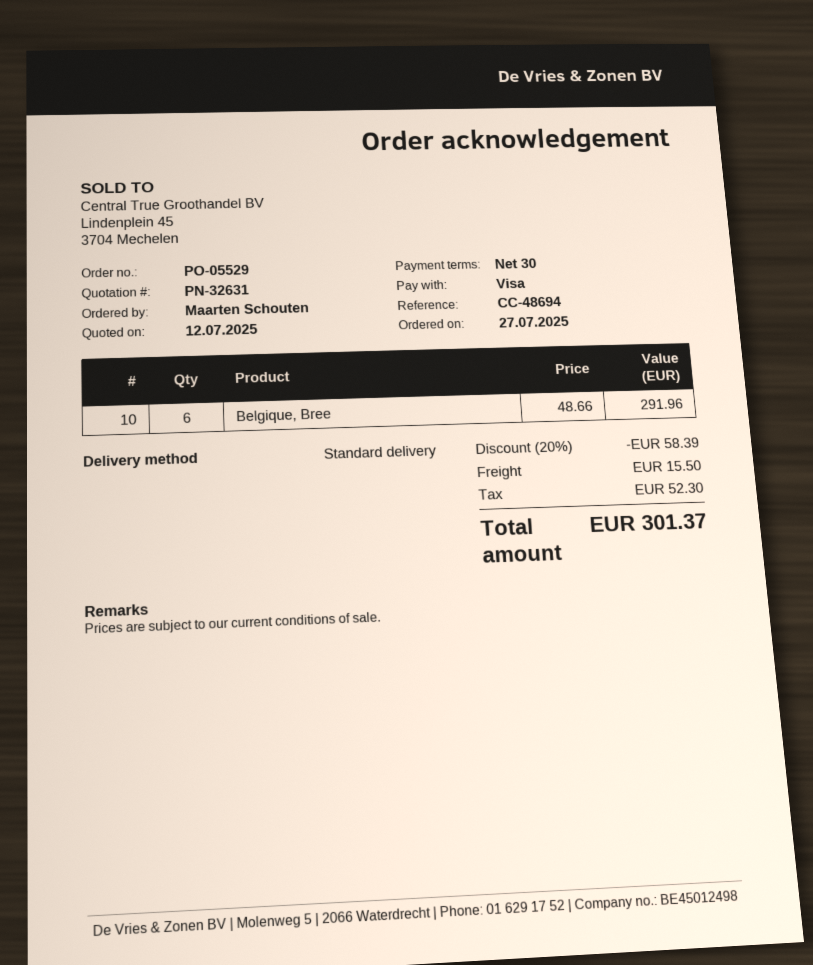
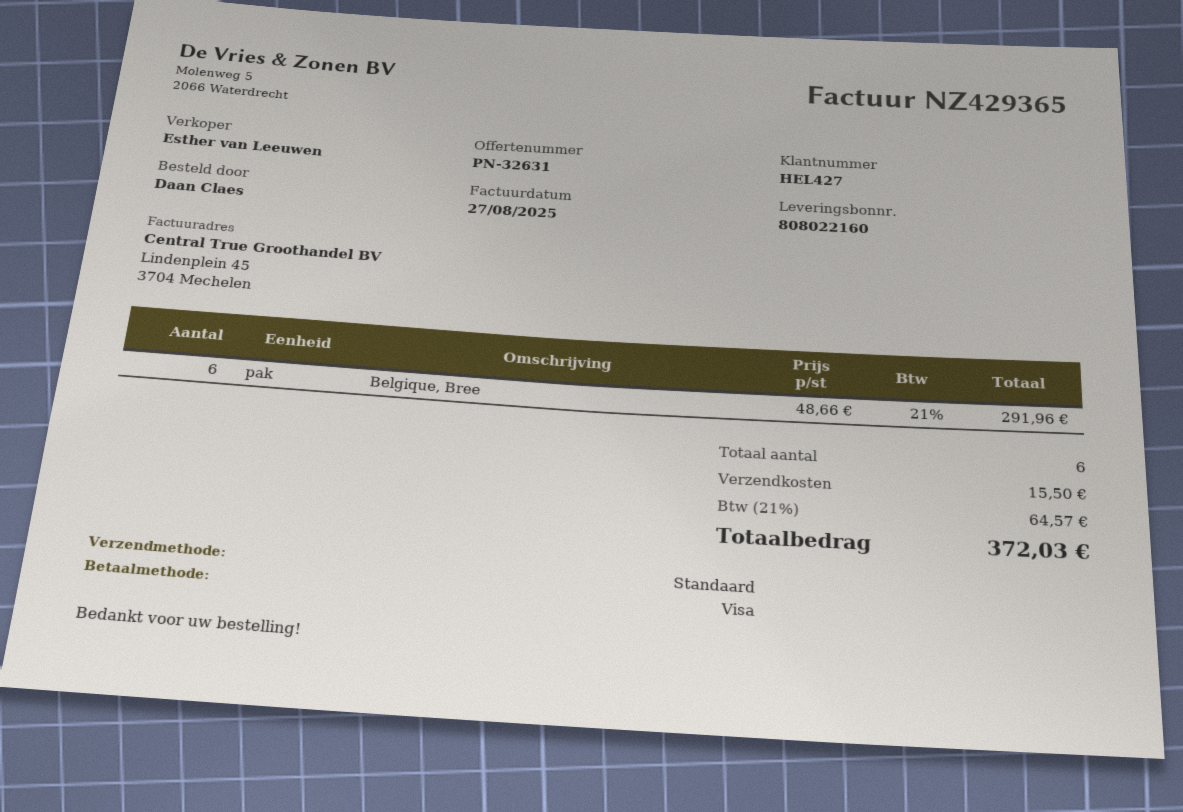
ordered by: Maarten Schouten -> Daan Claes
discount: 20% = 58.39 -> none
tax: 52.30 -> 64.57
total: 301.37 -> 372.03

